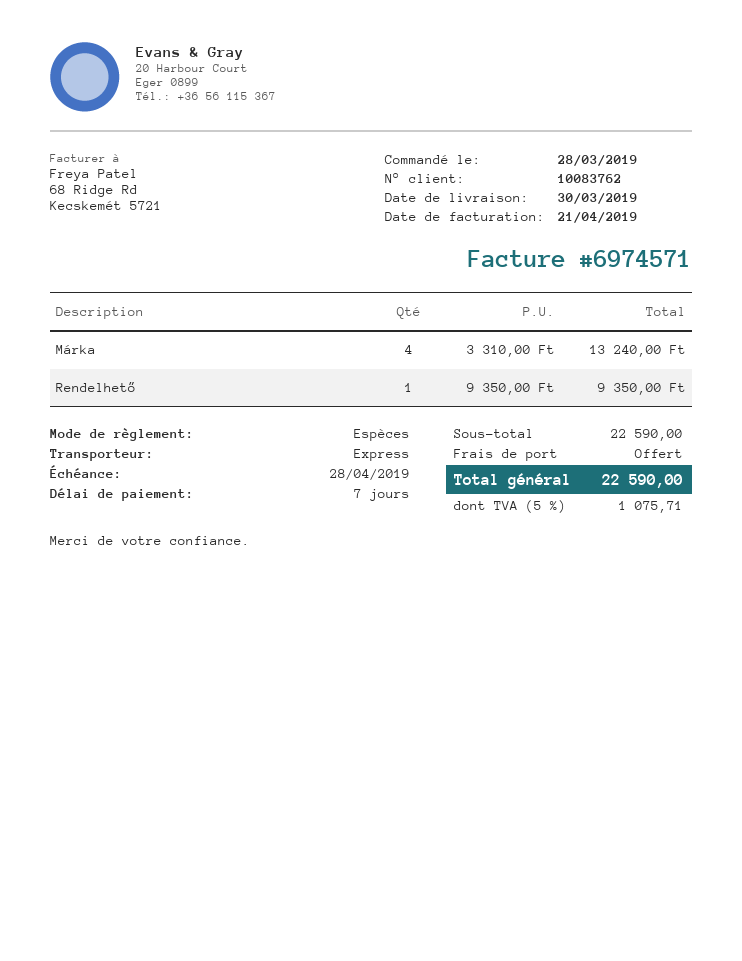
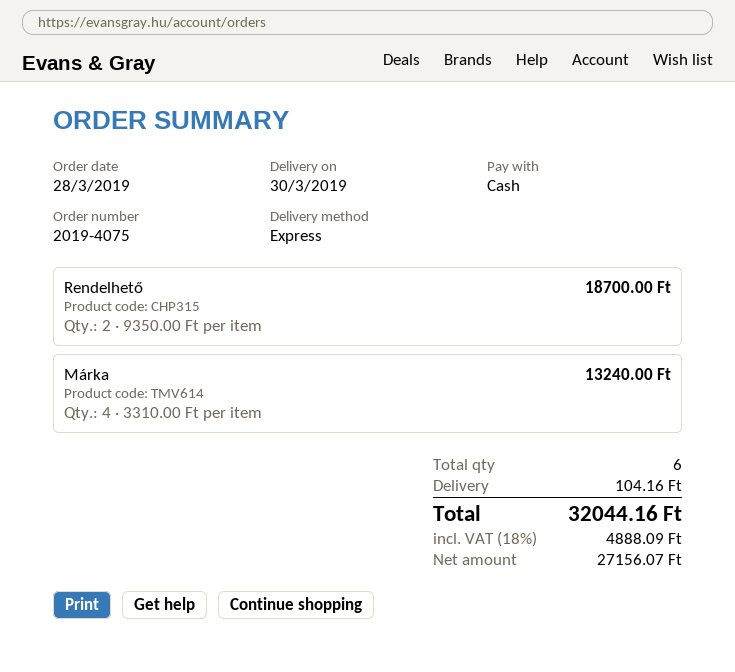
Rendelhető: 1 x 9350.00 = 9350.00 -> 2 x 9350.00 = 18700.00
shipping: 0.00 -> 104.16
tax: 5% = 1075.71 -> 18% = 4888.09
total: 22590.00 -> 32044.16

